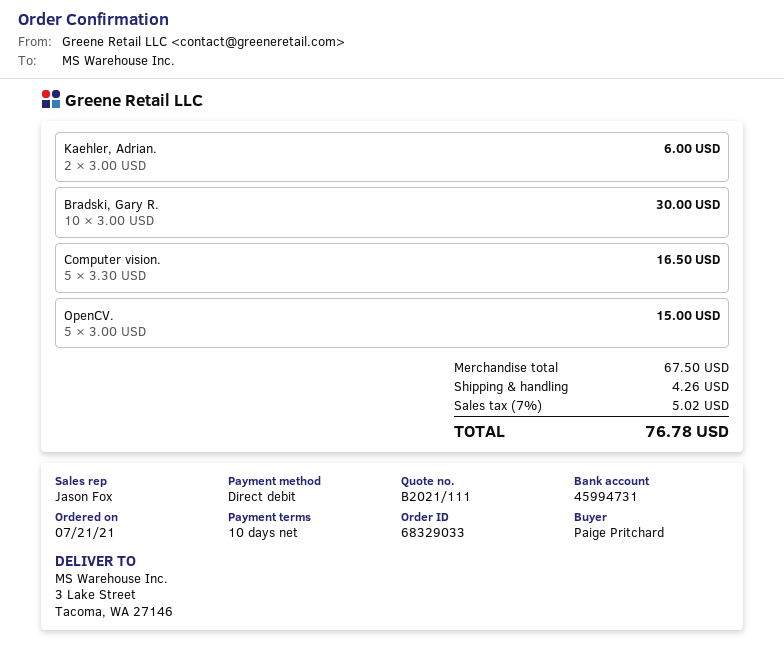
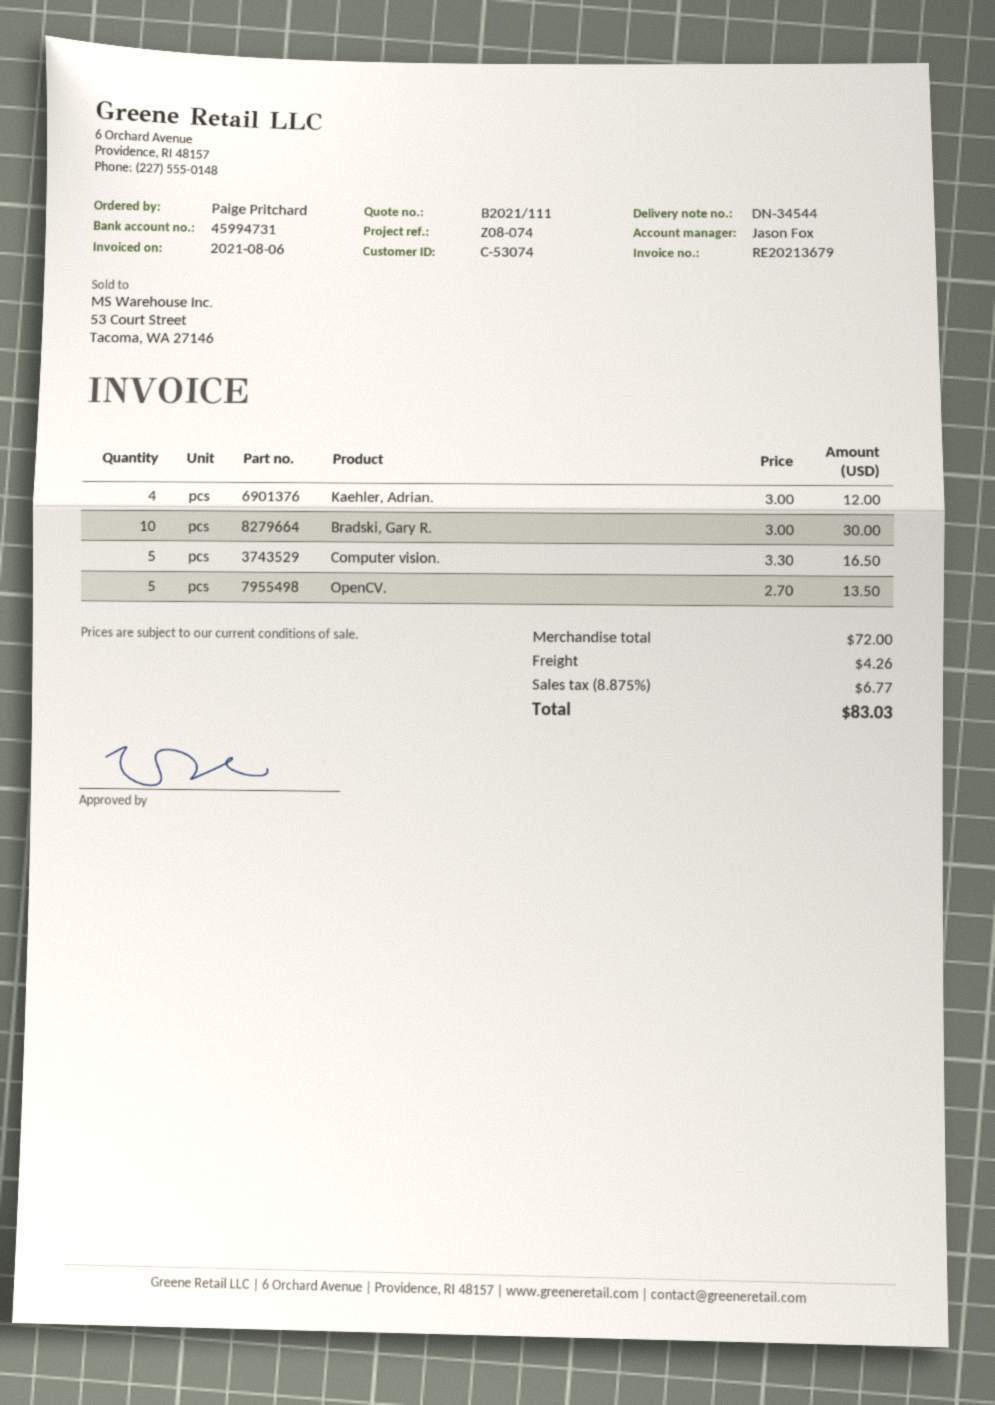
Kaehler, Adrian.: 2 x 3.00 = 6.00 -> 4 x 3.00 = 12.00
OpenCV.: 5 x 3.00 = 15.00 -> 5 x 2.70 = 13.50
subtotal: 67.50 -> 72.00
tax: 7% = 5.02 -> 8.875% = 6.77
total: 76.78 -> 83.03

